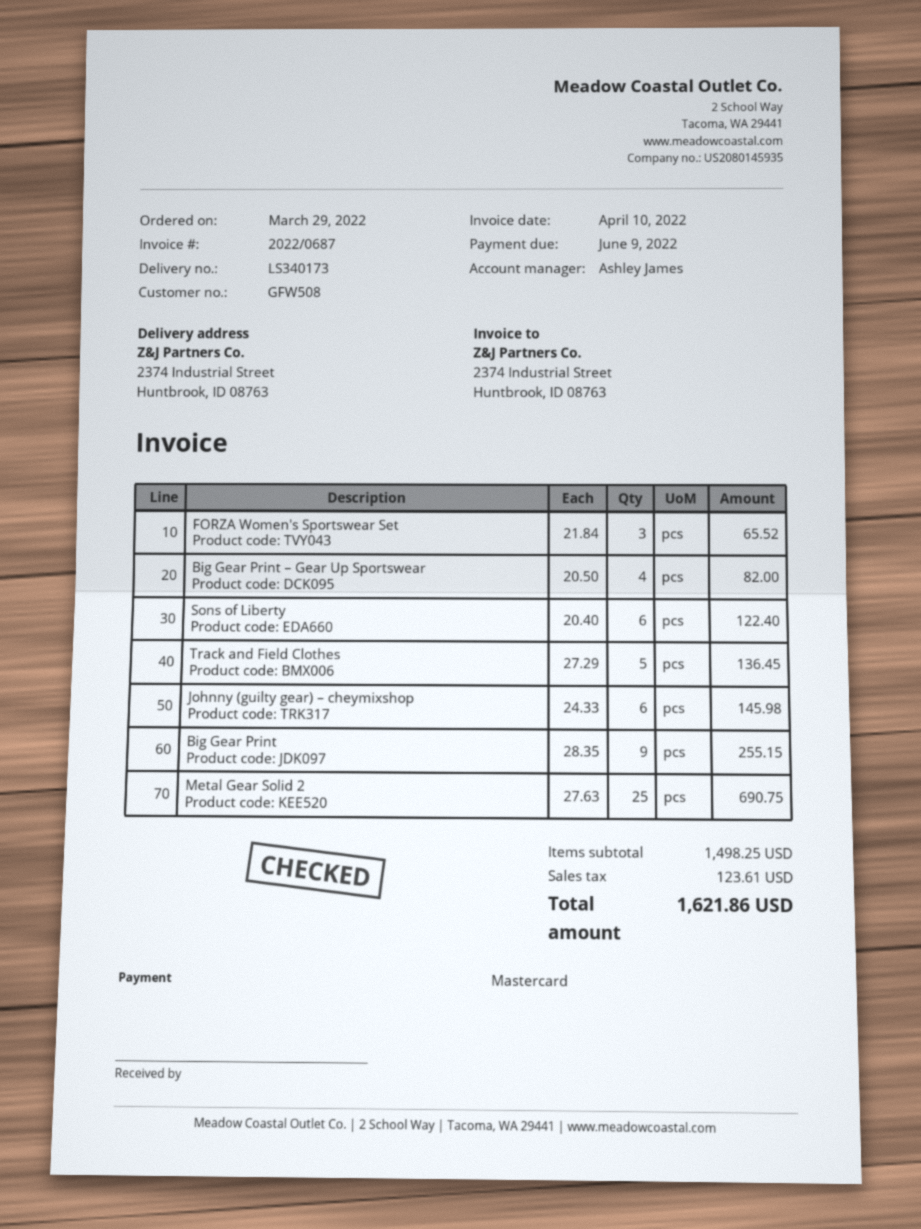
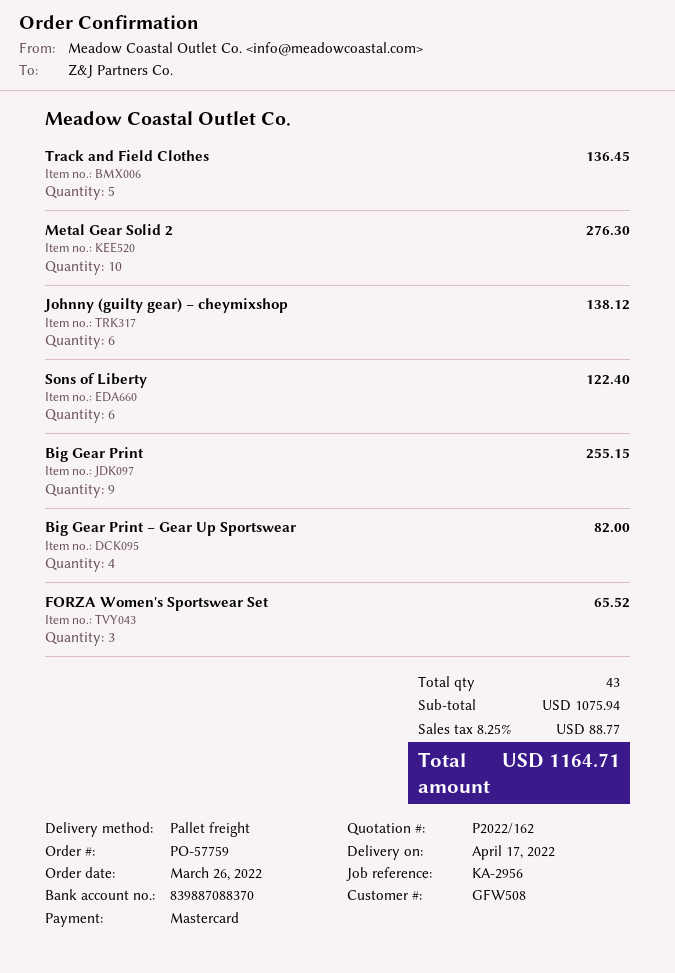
order date: 2022-03-29 -> 2022-03-26
Johnny (guilty gear) – cheymixshop: 6 for 145.98 -> 6 for 138.12
Metal Gear Solid 2: 25 for 690.75 -> 10 for 276.30
subtotal: 1498.25 -> 1075.94
tax: 123.61 -> 88.77
total: 1621.86 -> 1164.71

